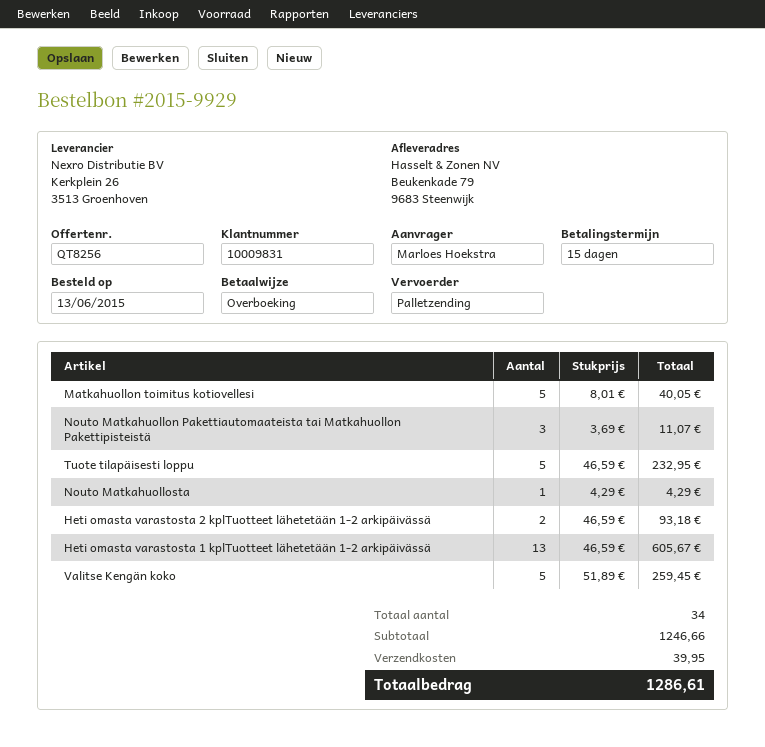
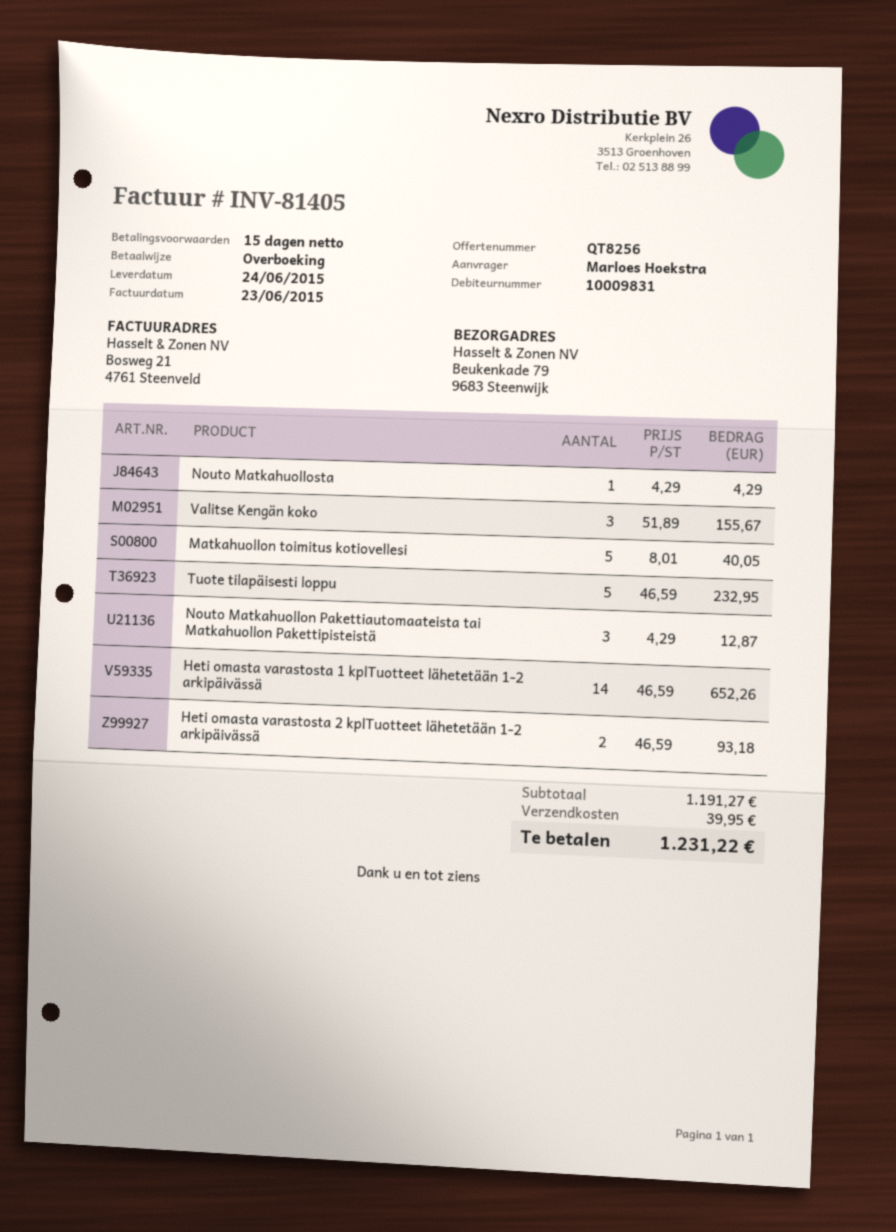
Nouto Matkahuollon Pakettiautomaateista tai Matkahuollon Pakettipisteistä: 3 x 3.69 = 11.07 -> 3 x 4.29 = 12.87
Heti omasta varastosta 1 kplTuotteet lähetetään 1-2 arkipäivässä: 13 x 46.59 = 605.67 -> 14 x 46.59 = 652.26
Valitse Kengän koko: 5 x 51.89 = 259.45 -> 3 x 51.89 = 155.67
subtotal: 1246.66 -> 1191.27
total: 1286.61 -> 1231.22

